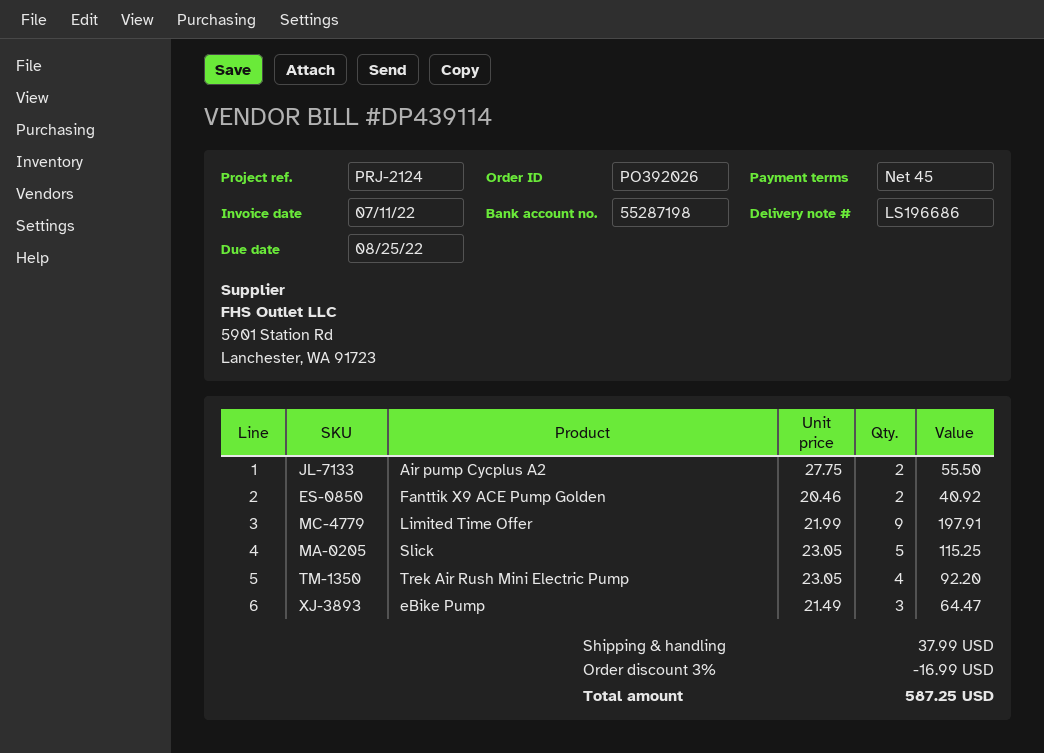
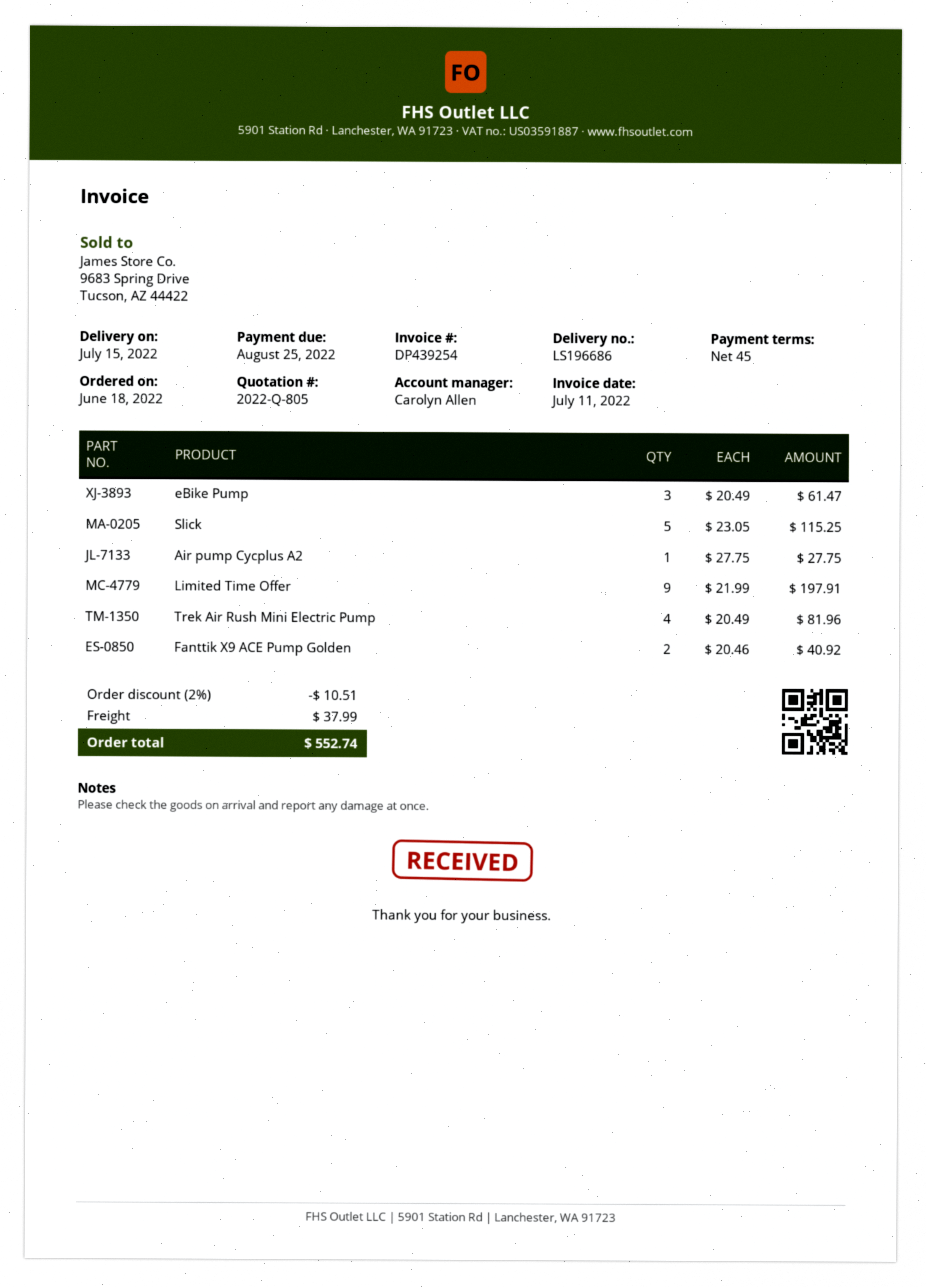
invoice number: DP439114 -> DP439254
Air pump Cycplus A2: 2 x 27.75 = 55.50 -> 1 x 27.75 = 27.75
Trek Air Rush Mini Electric Pump: 4 x 23.05 = 92.20 -> 4 x 20.49 = 81.96
eBike Pump: 3 x 21.49 = 64.47 -> 3 x 20.49 = 61.47
discount: 3% = 16.99 -> 2% = 10.51
total: 587.25 -> 552.74

